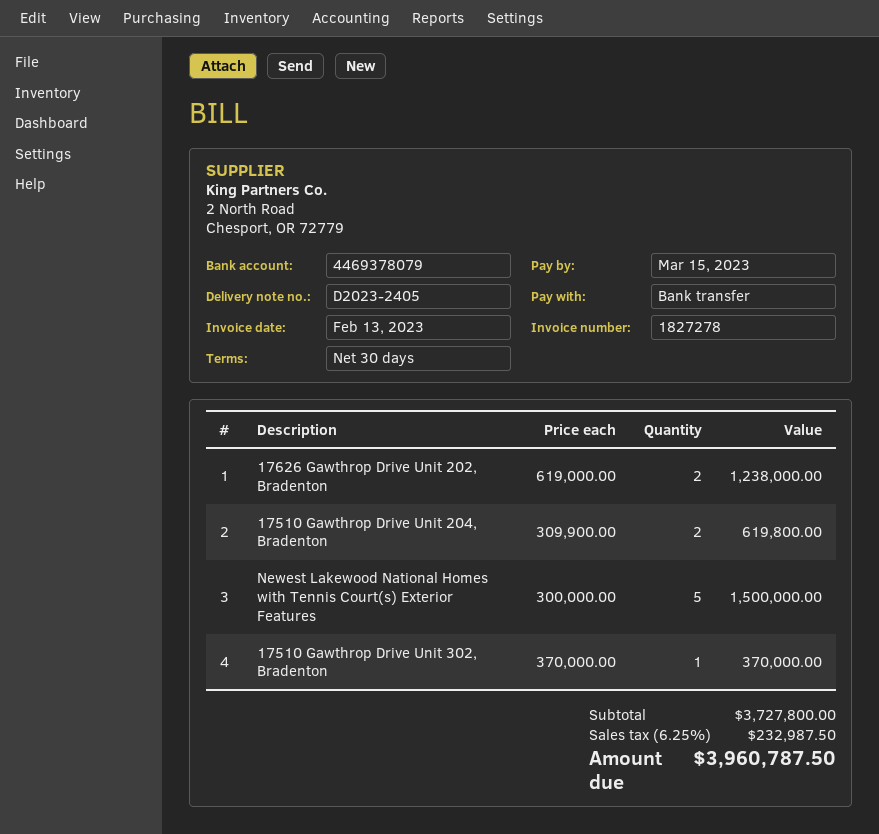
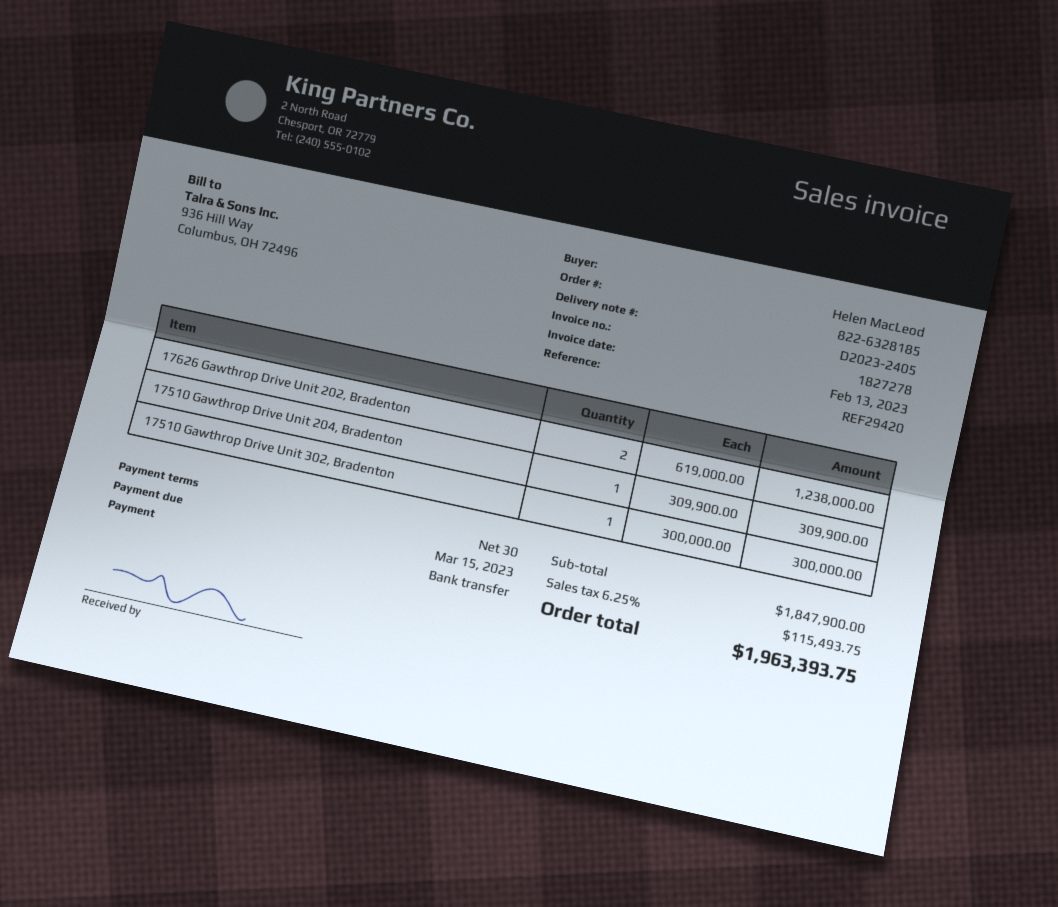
17510 Gawthrop Drive Unit 204, Bradenton: 2 x 309900.00 = 619800.00 -> 1 x 309900.00 = 309900.00
Newest Lakewood National Homes with Tennis Court(s) Exterior Features: 5 x 300000.00 = 1500000.00 -> none
17510 Gawthrop Drive Unit 302, Bradenton: 1 x 370000.00 = 370000.00 -> 1 x 300000.00 = 300000.00
subtotal: 3727800.00 -> 1847900.00
tax: 6.25% = 232987.50 -> 6.25% = 115493.75
total: 3960787.50 -> 1963393.75

